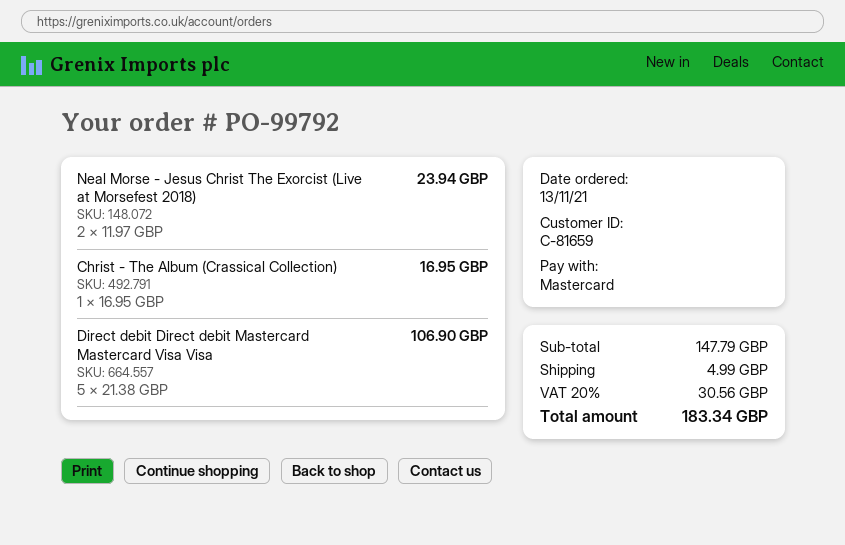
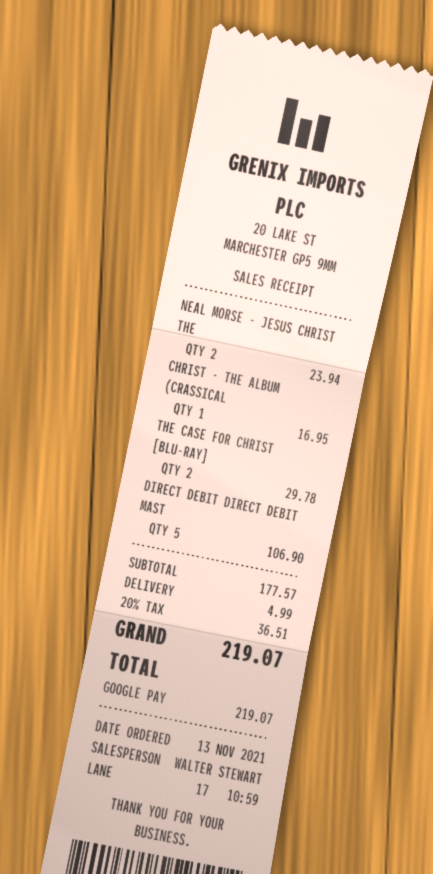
payment method: Mastercard -> Google Pay
THE CASE FOR CHRIST [BLU-RAY]: none -> 2 for 29.78
subtotal: 147.79 -> 177.57
tax: 20% = 30.56 -> 20% = 36.51
total: 183.34 -> 219.07

